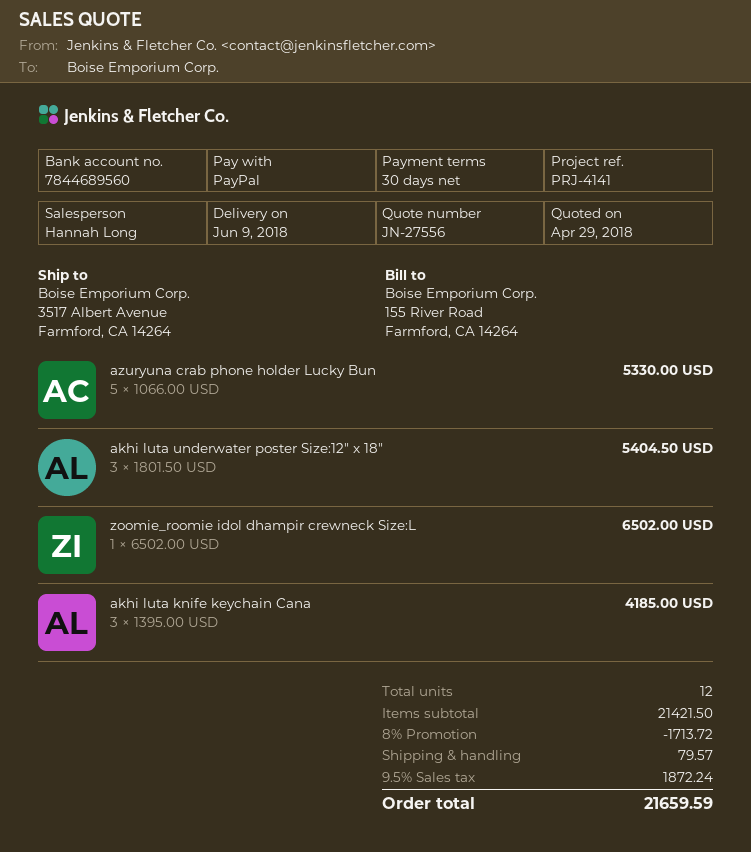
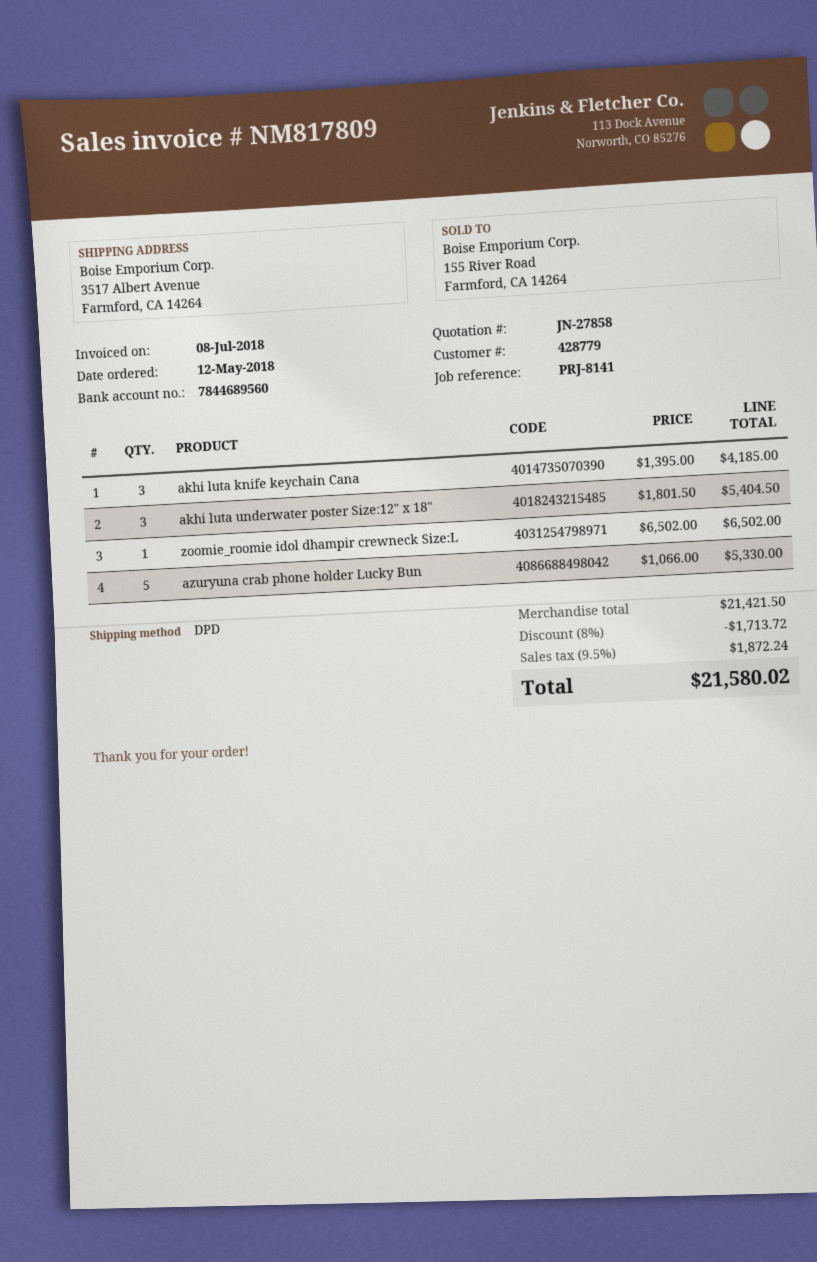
quote number: JN-27556 -> JN-27858
reference: PRJ-4141 -> PRJ-8141
shipping: 79.57 -> none
total: 21659.59 -> 21580.02

